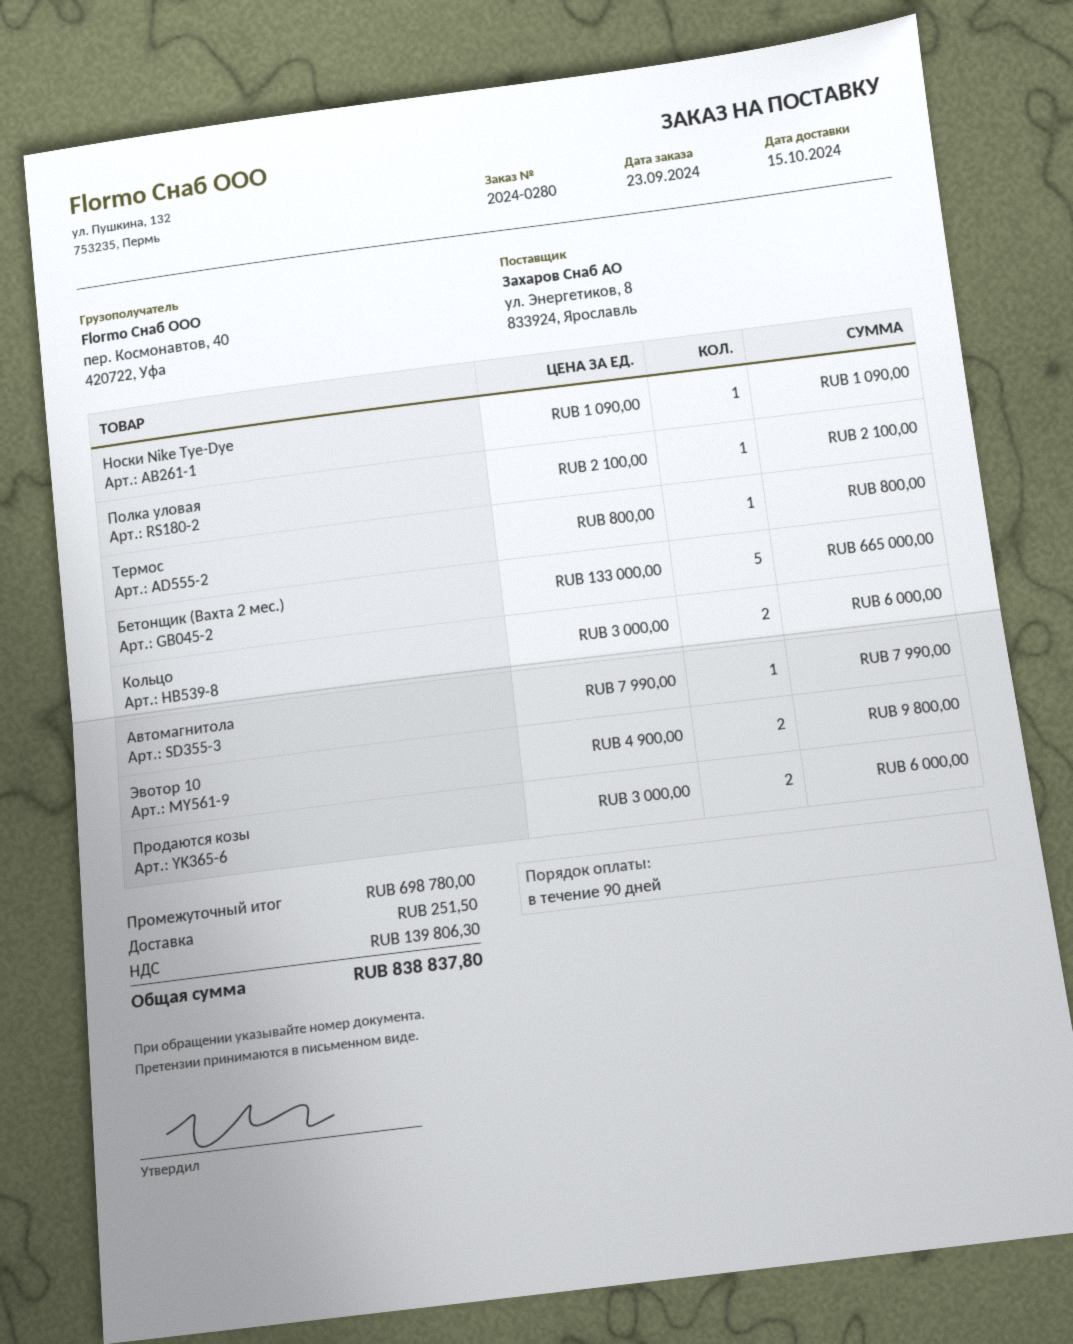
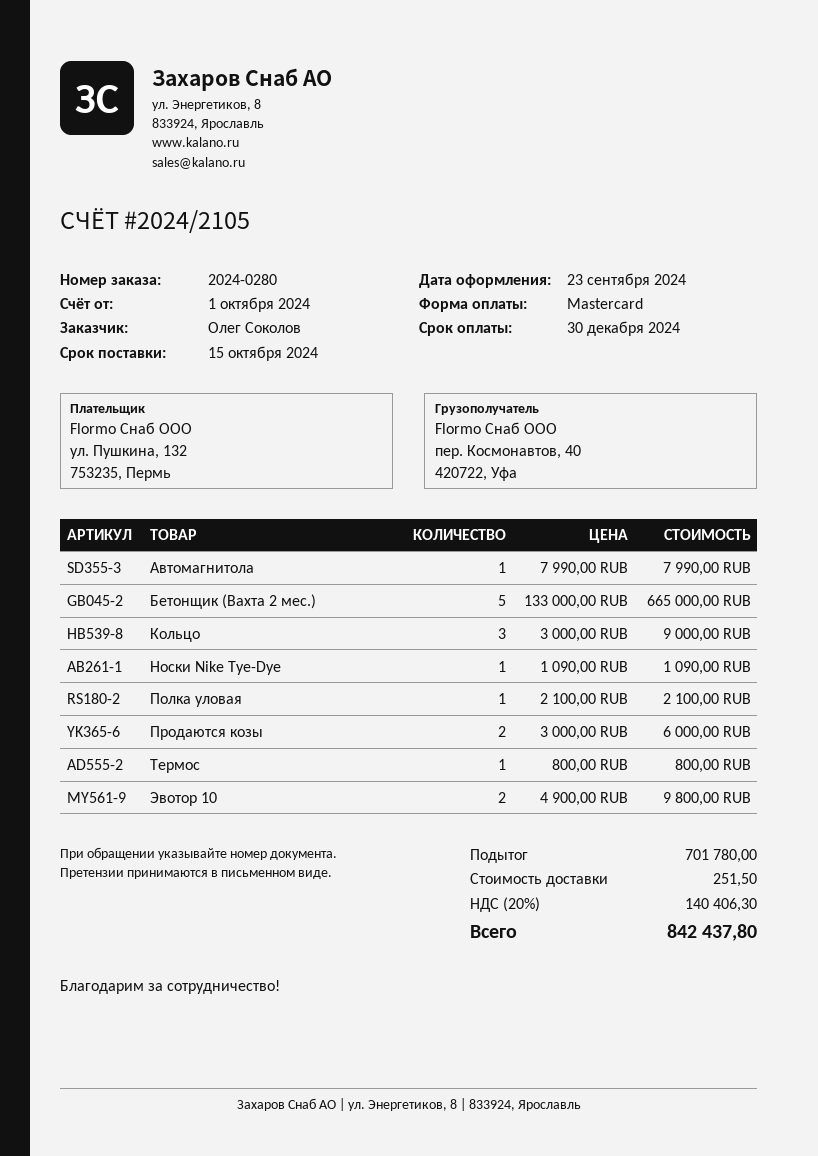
Кольцо: 2 x 3000.00 = 6000.00 -> 3 x 3000.00 = 9000.00
subtotal: 698780.00 -> 701780.00
tax: 139806.30 -> 140406.30
total: 838837.80 -> 842437.80

